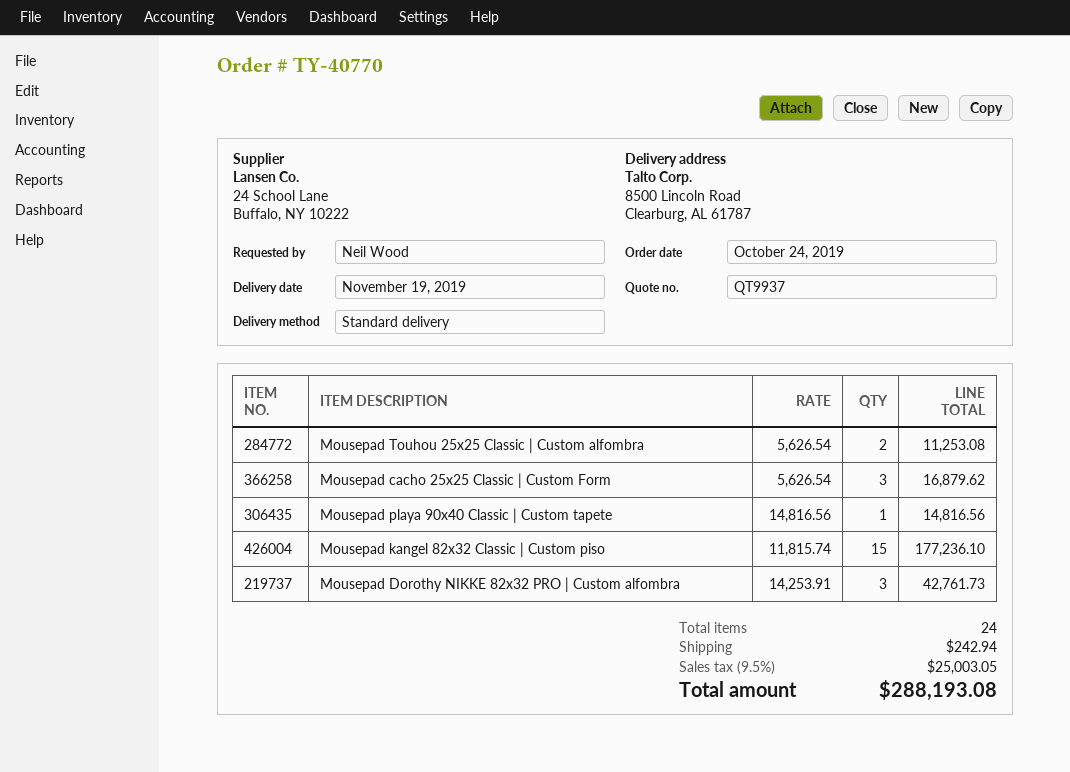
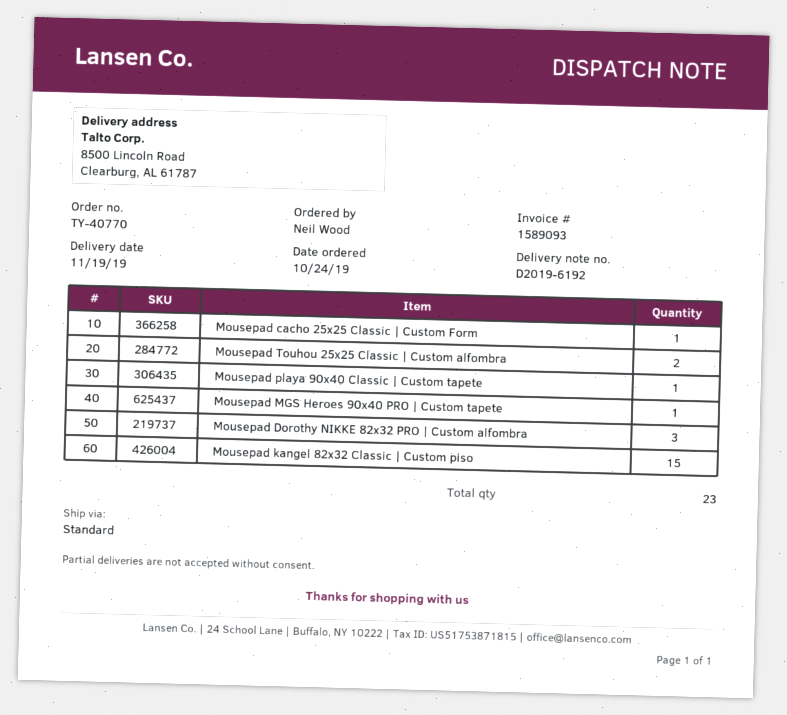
Mousepad cacho 25x25 Classic | Custom Form: 3 -> 1
Mousepad MGS Heroes 90x40 PRO | Custom tapete: none -> 1
total quantity: 24 -> 23

